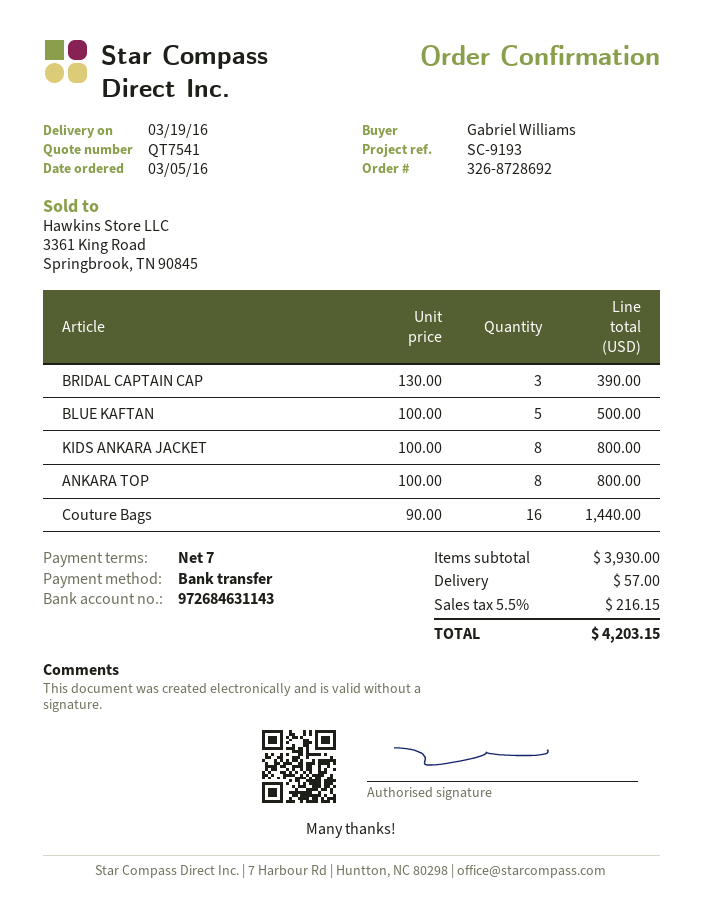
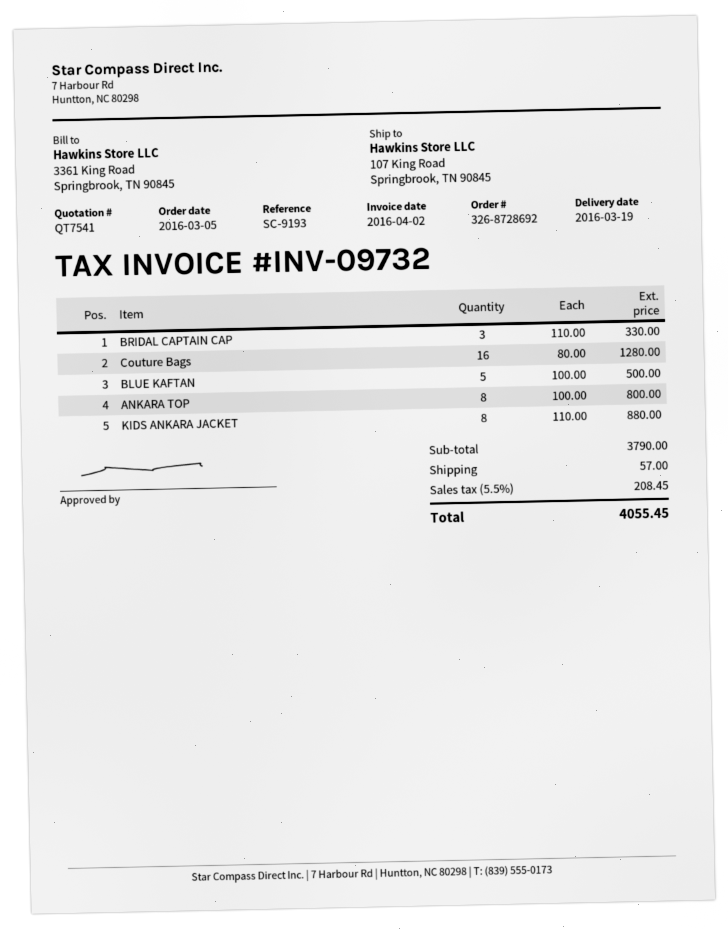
BRIDAL CAPTAIN CAP: 3 x 130.00 = 390.00 -> 3 x 110.00 = 330.00
KIDS ANKARA JACKET: 8 x 100.00 = 800.00 -> 8 x 110.00 = 880.00
Couture Bags: 16 x 90.00 = 1440.00 -> 16 x 80.00 = 1280.00
subtotal: 3930.00 -> 3790.00
tax: 5.5% = 216.15 -> 5.5% = 208.45
total: 4203.15 -> 4055.45

